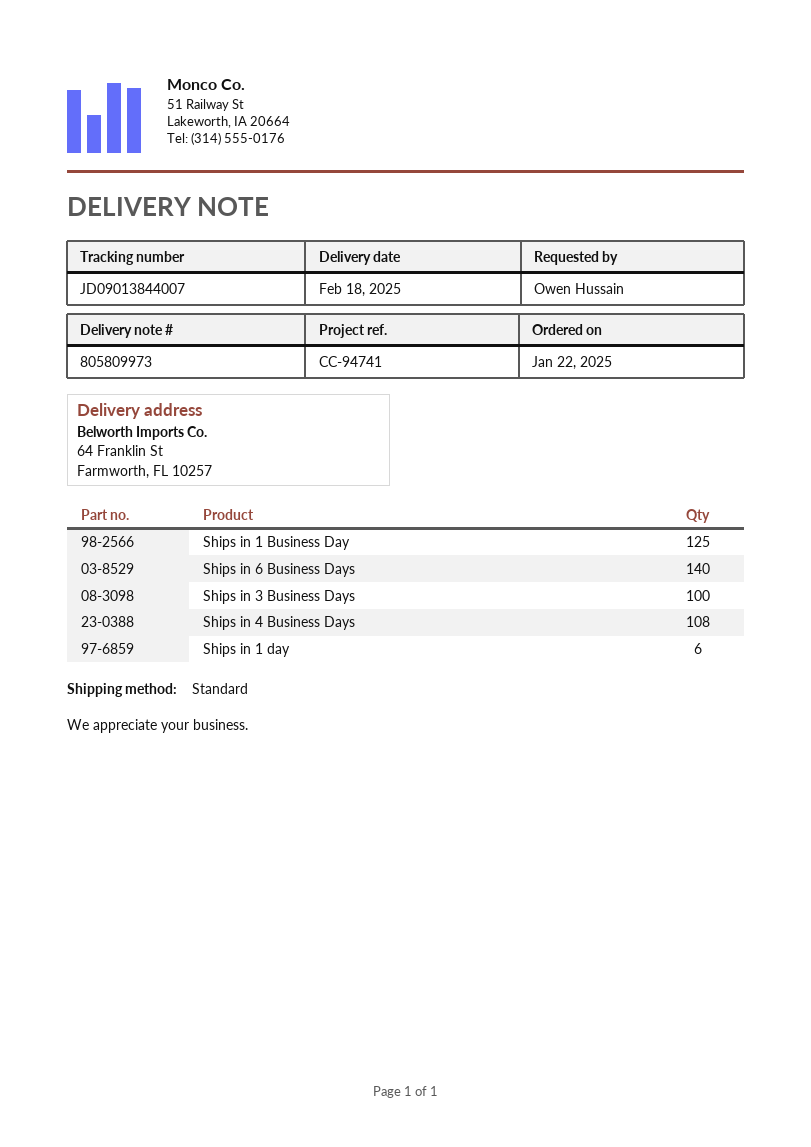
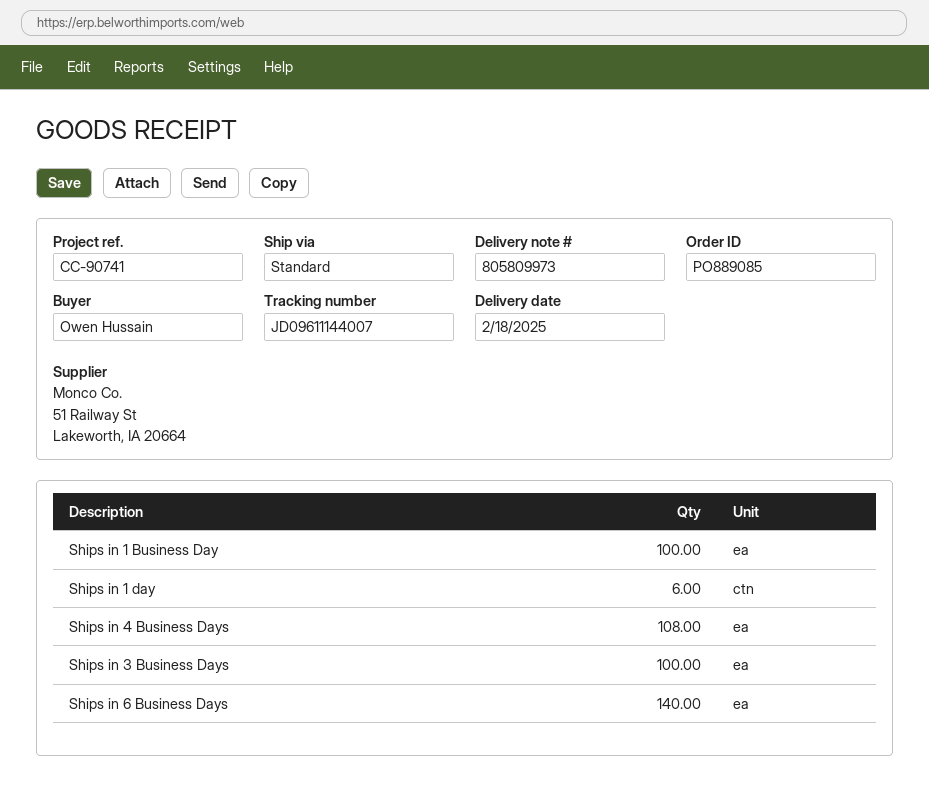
reference: CC-94741 -> CC-90741
tracking number: JD09013844007 -> JD09611144007
Ships in 1 Business Day: 125 -> 100

